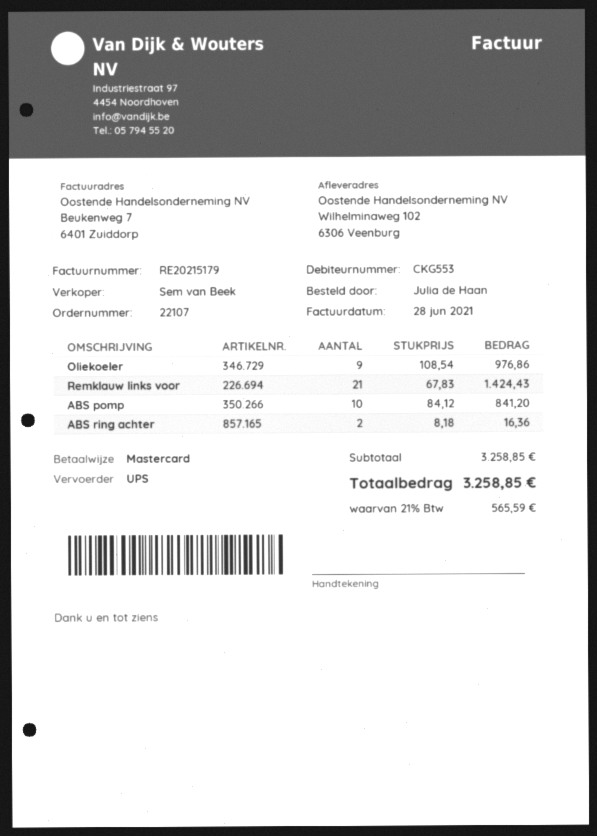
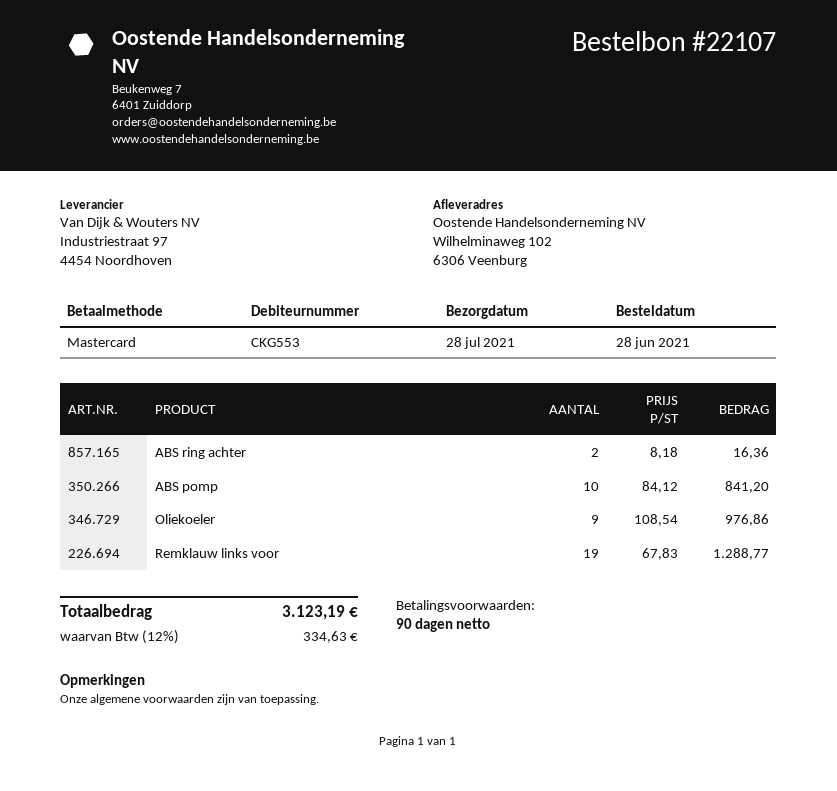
Remklauw links voor: 21 x 67.83 = 1424.43 -> 19 x 67.83 = 1288.77
tax: 21% = 565.59 -> 12% = 334.63
total: 3258.85 -> 3123.19

